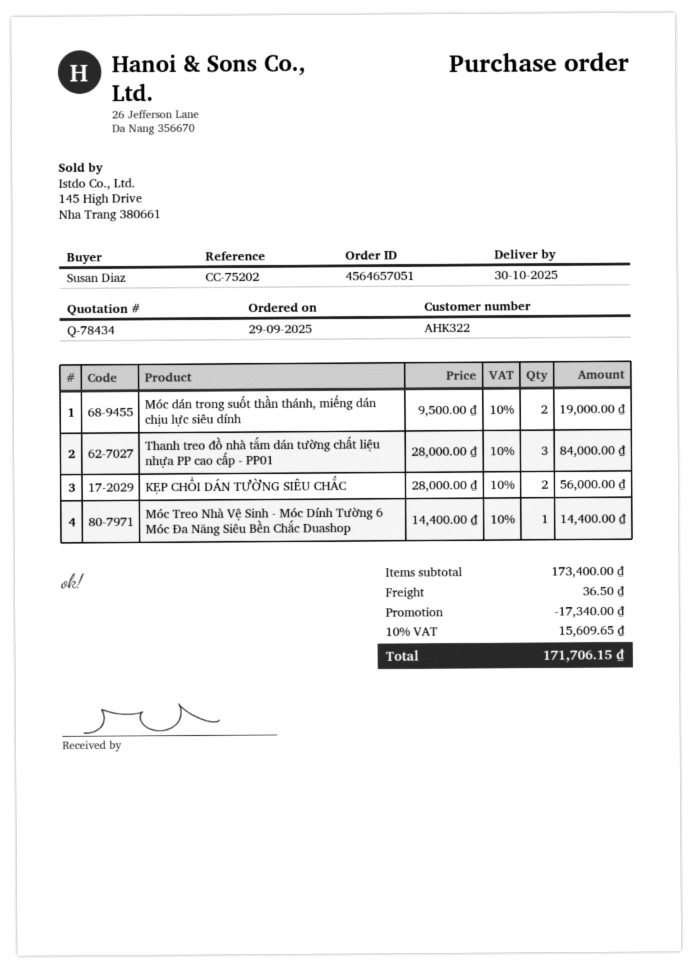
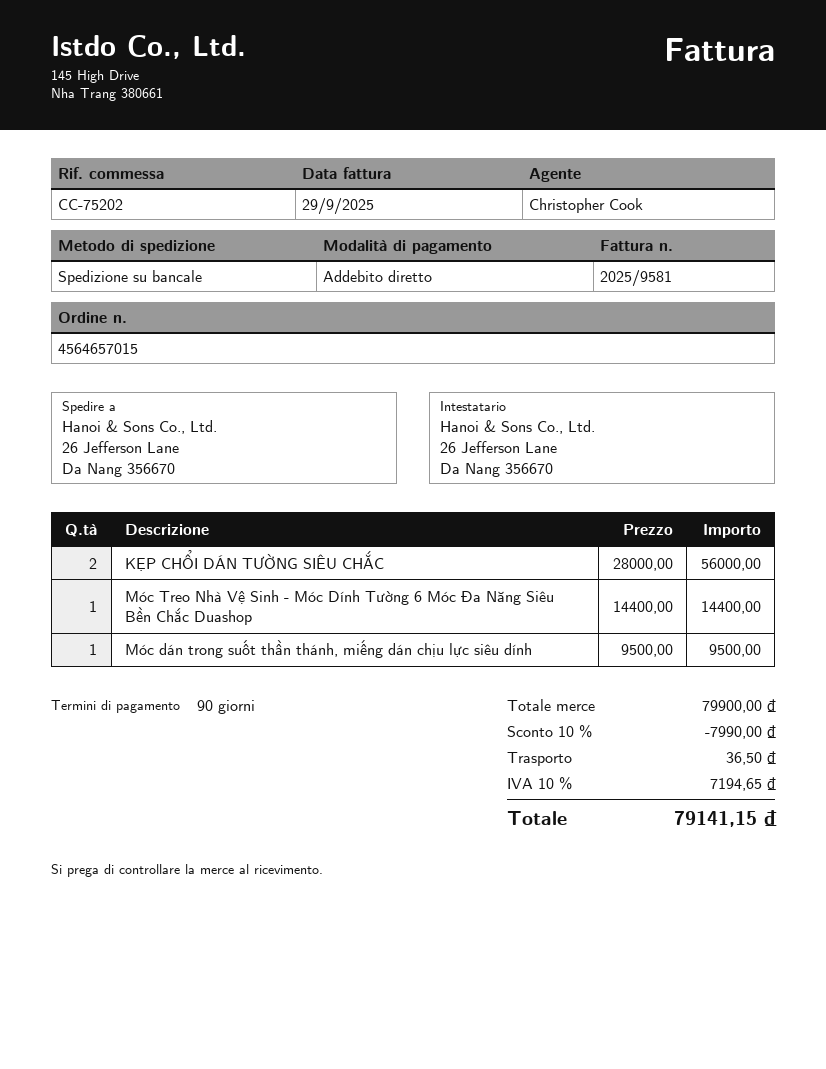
order number: 4564657051 -> 4564657015
Móc dán trong suốt thần thánh, miếng dán chịu lực siêu dính: 2 x 9500.00 = 19000.00 -> 1 x 9500.00 = 9500.00
Thanh treo đồ nhà tắm dán tường chất liệu nhựa PP cao cấp - PP01: 3 x 28000.00 = 84000.00 -> none
subtotal: 173400.00 -> 79900.00
discount: 17340.00 -> 7990.00
tax: 10% = 15609.65 -> 10% = 7194.65
total: 171706.15 -> 79141.15

